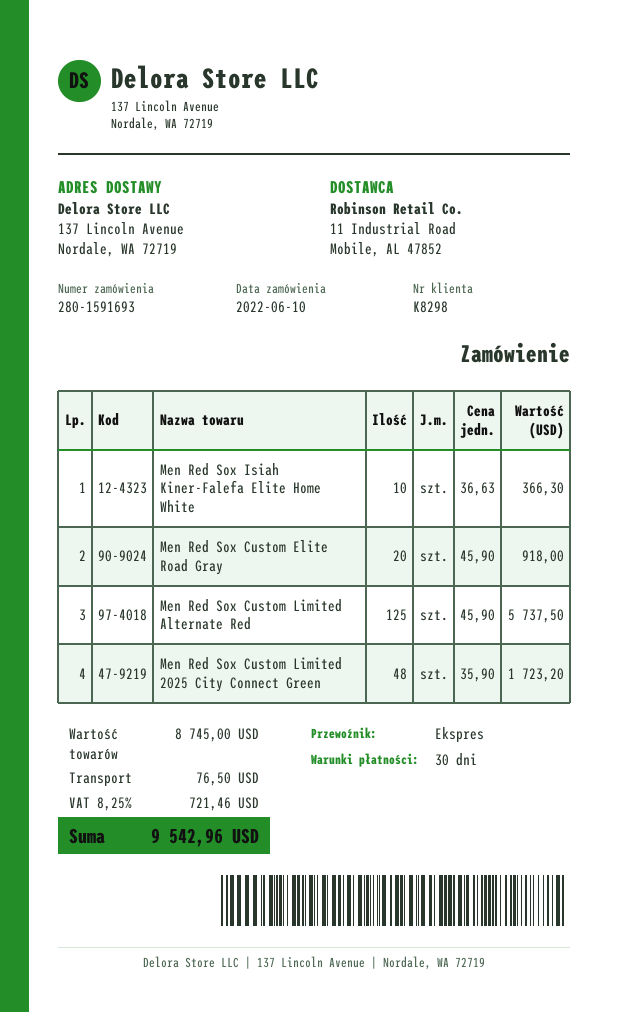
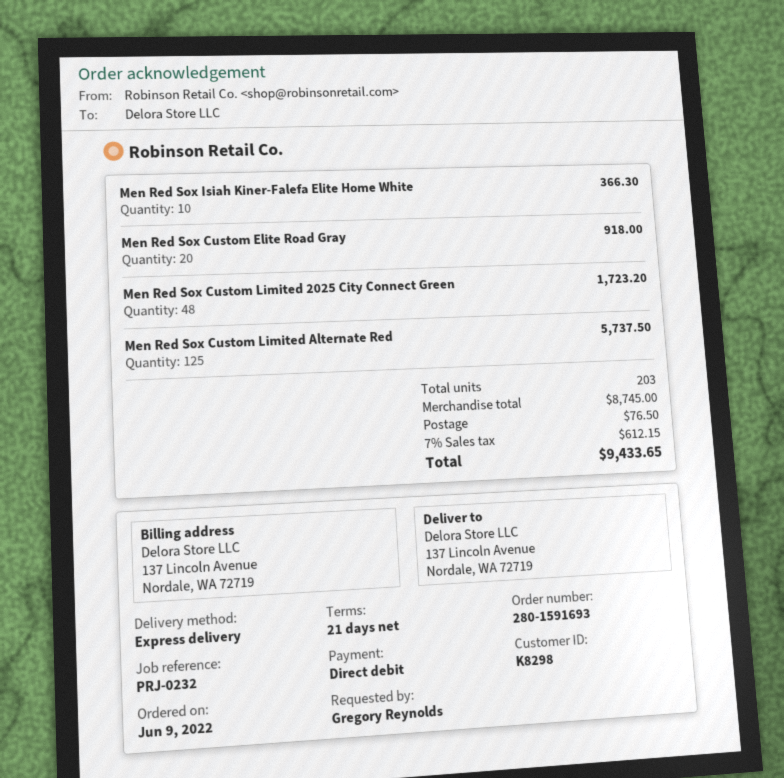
order date: 2022-06-10 -> 2022-06-09
payment terms: 30 days -> 21 days
tax: 8.25% = 721.46 -> 7% = 612.15
total: 9542.96 -> 9433.65

